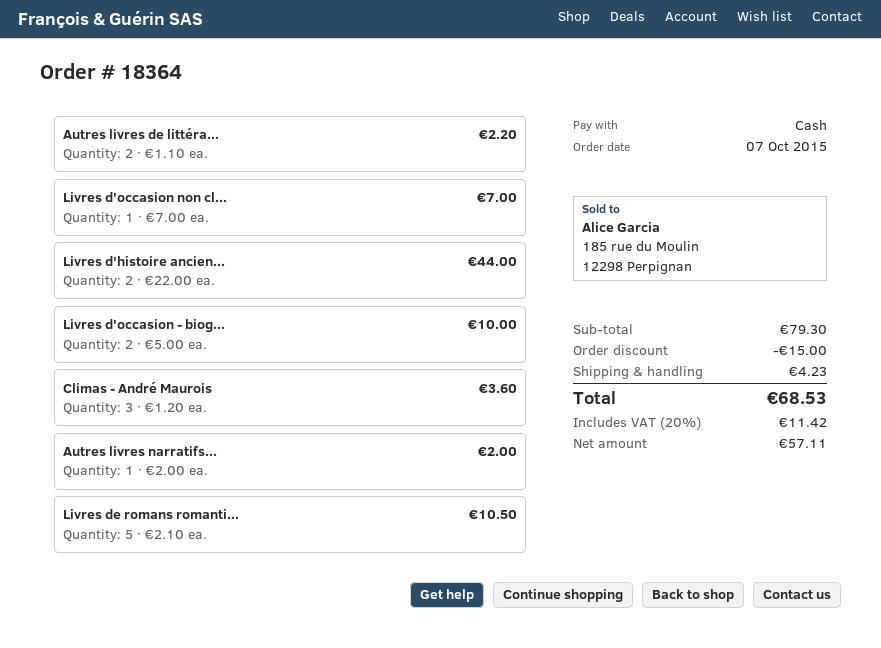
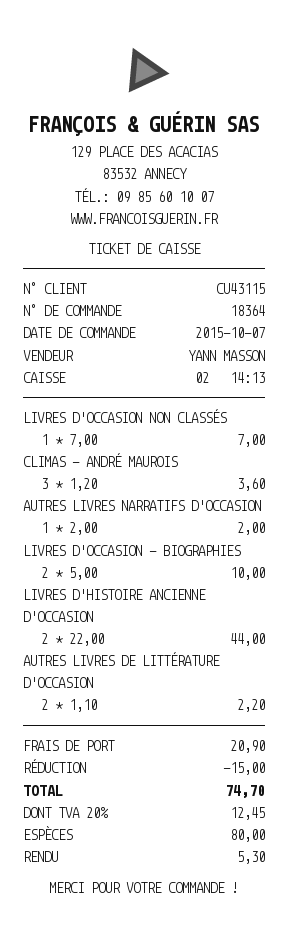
Livres de romans romanti...: 5 x 2.10 = 10.50 -> none
shipping: 4.23 -> 20.90
tax: 20% = 11.42 -> 20% = 12.45
total: 68.53 -> 74.70

